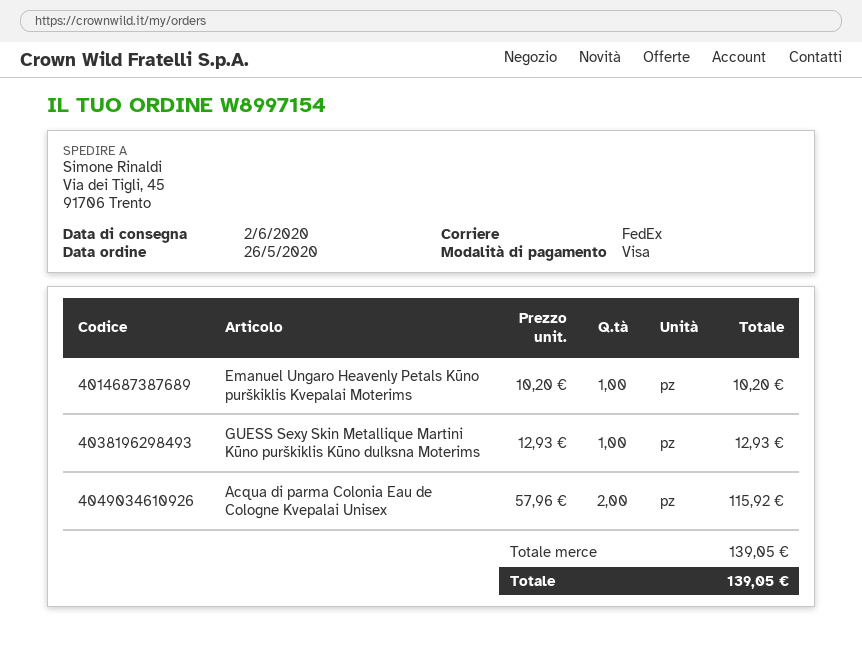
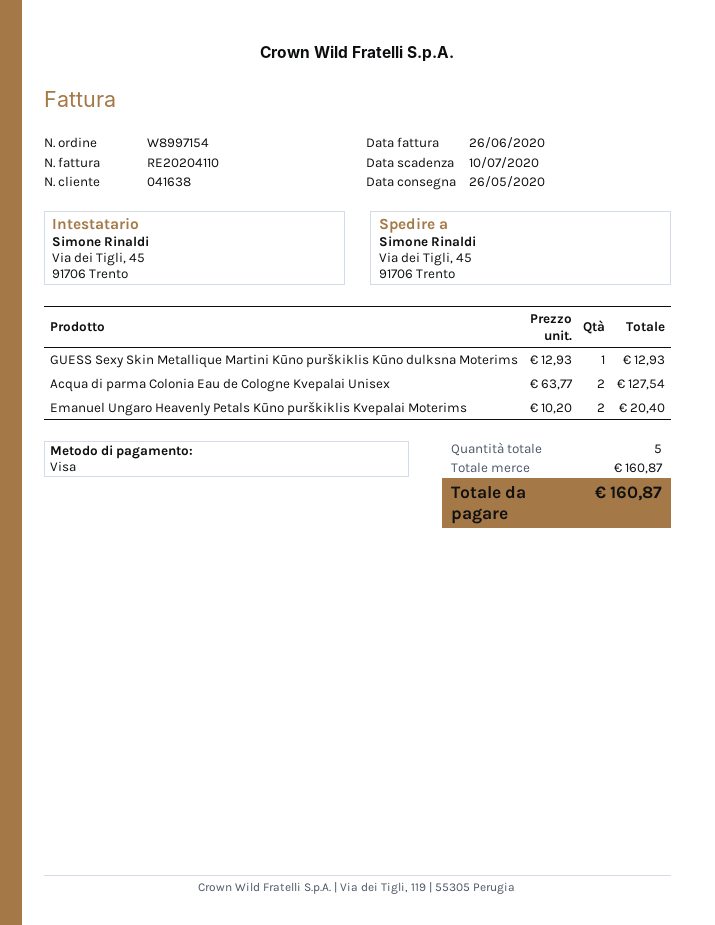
delivery date: 2020-06-02 -> 2020-05-26
Emanuel Ungaro Heavenly Petals Kūno purškiklis Kvepalai Moterims: 1 x 10.20 = 10.20 -> 2 x 10.20 = 20.40
Acqua di parma Colonia Eau de Cologne Kvepalai Unisex: 2 x 57.96 = 115.92 -> 2 x 63.77 = 127.54
subtotal: 139.05 -> 160.87
total: 139.05 -> 160.87

